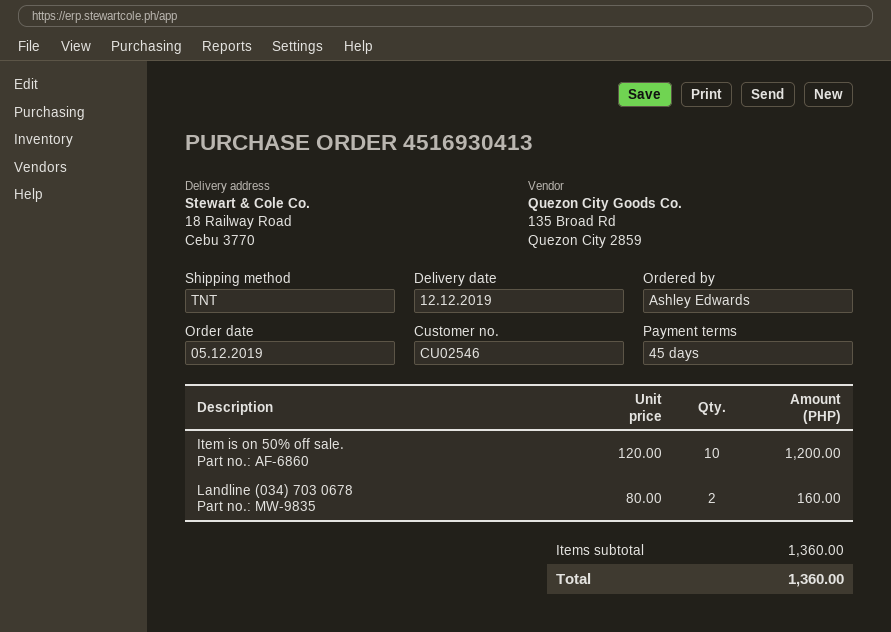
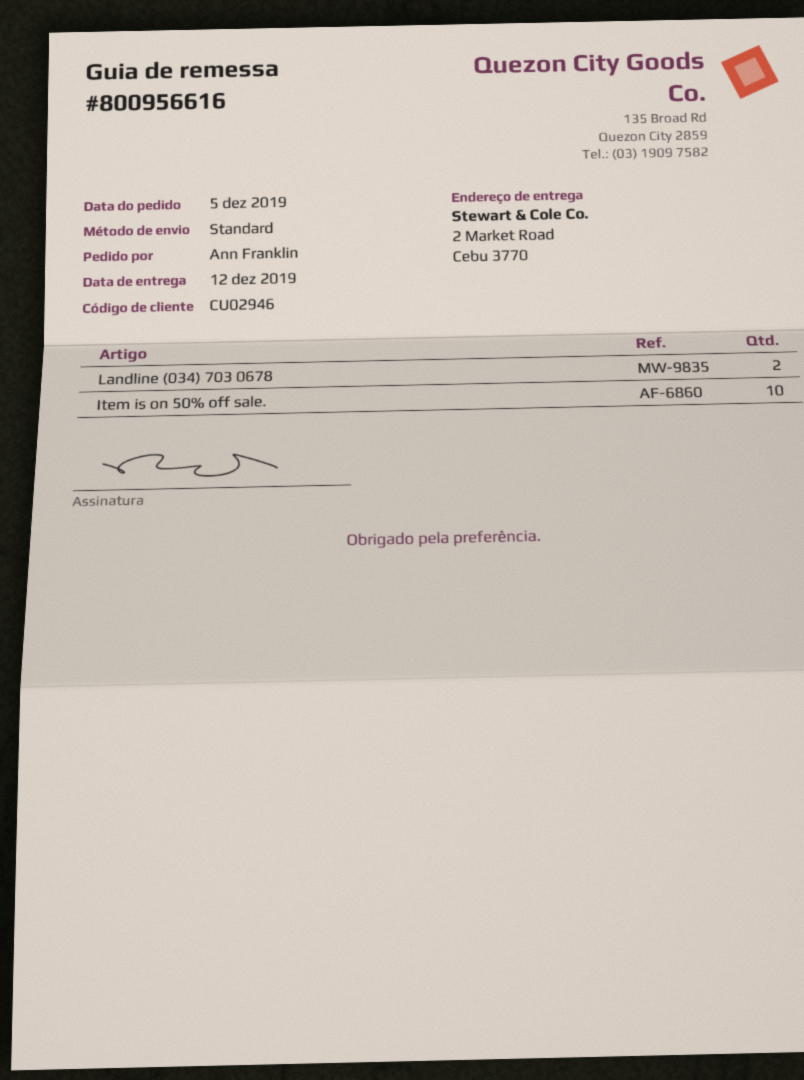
customer number: CU02546 -> CU02946
ordered by: Ashley Edwards -> Ann Franklin
shipping method: TNT -> standard
ship to: 18 Railway Road, Cebu 3770 -> 2 Market Road, Cebu 3770

